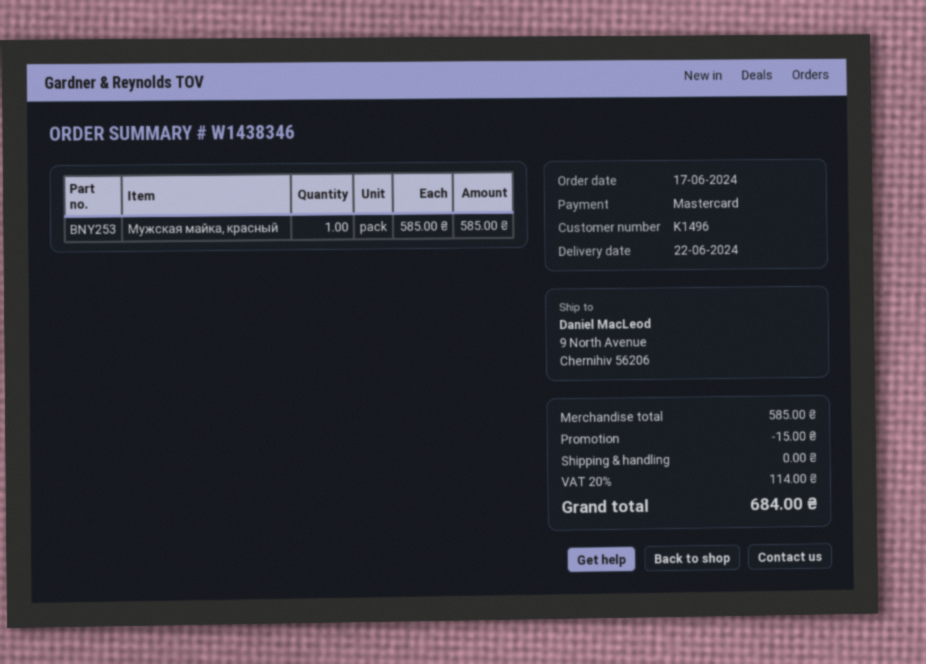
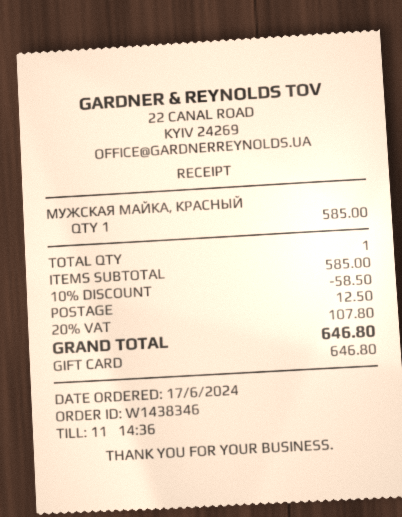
payment method: Mastercard -> gift card
discount: 15.00 -> 58.50
shipping: 0.00 -> 12.50
tax: 20% = 114.00 -> 20% = 107.80
total: 684.00 -> 646.80

